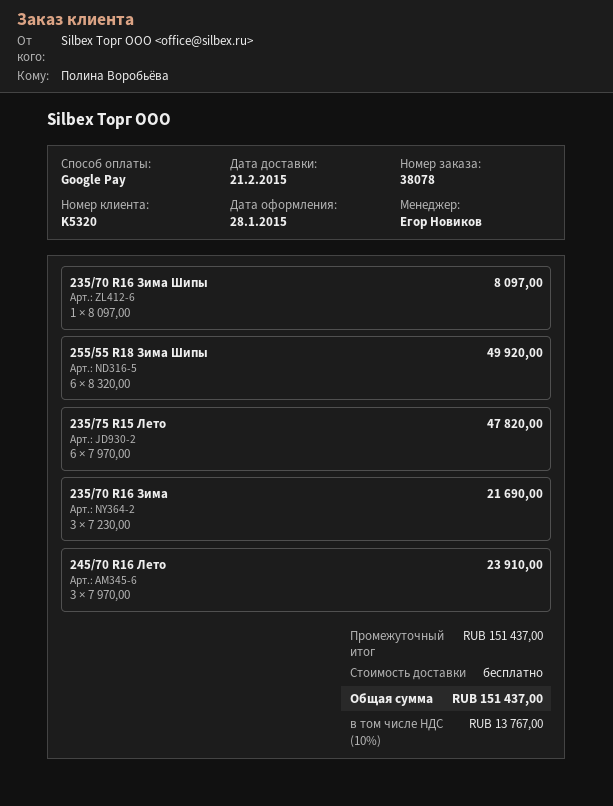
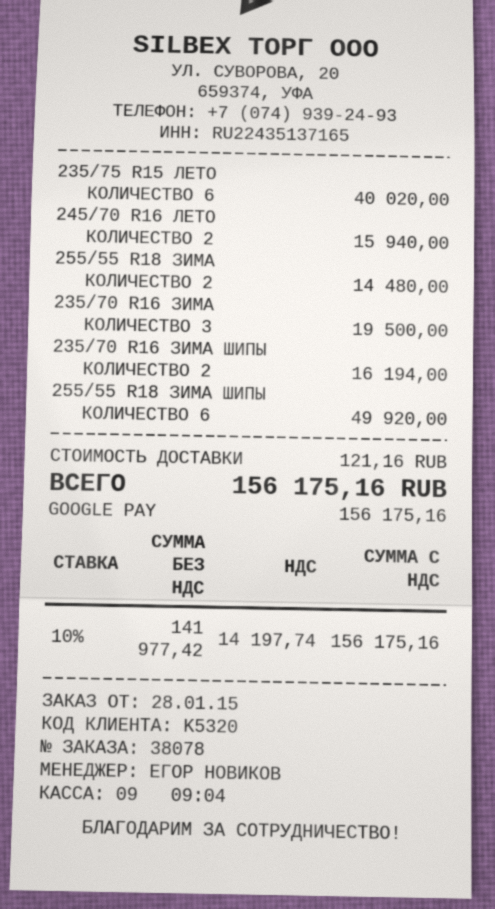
235/70 R16 Зима Шипы: 1 for 8097.00 -> 2 for 16194.00
235/75 R15 Лето: 6 for 47820.00 -> 6 for 40020.00
235/70 R16 Зима: 3 for 21690.00 -> 3 for 19500.00
245/70 R16 Лето: 3 for 23910.00 -> 2 for 15940.00
255/55 R18 ЗИМА: none -> 2 for 14480.00
shipping: 0.00 -> 121.16
tax: 10% = 13767.00 -> 10% = 14197.74
total: 151437.00 -> 156175.16

